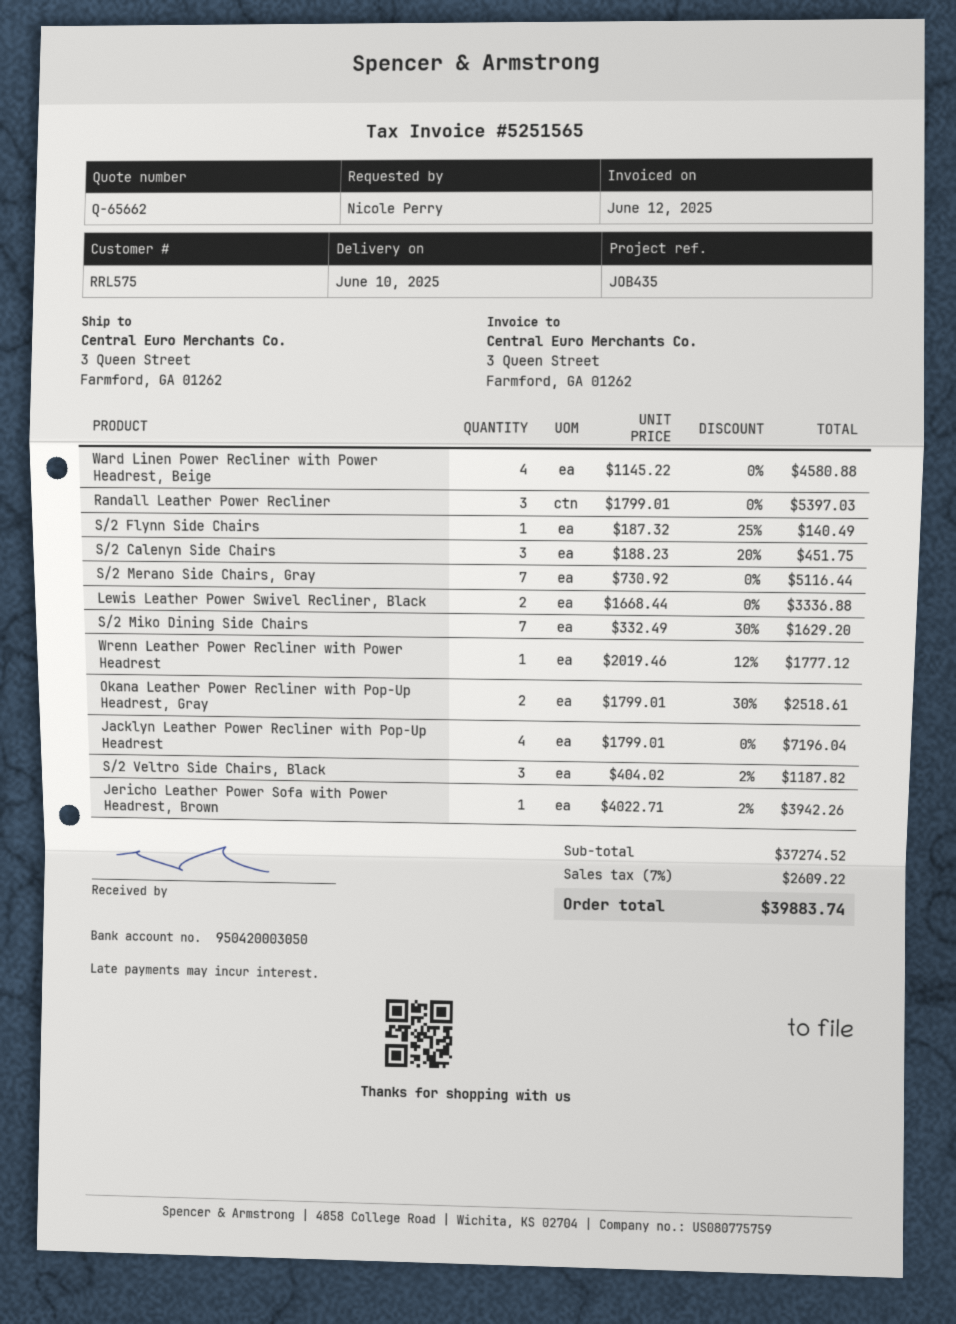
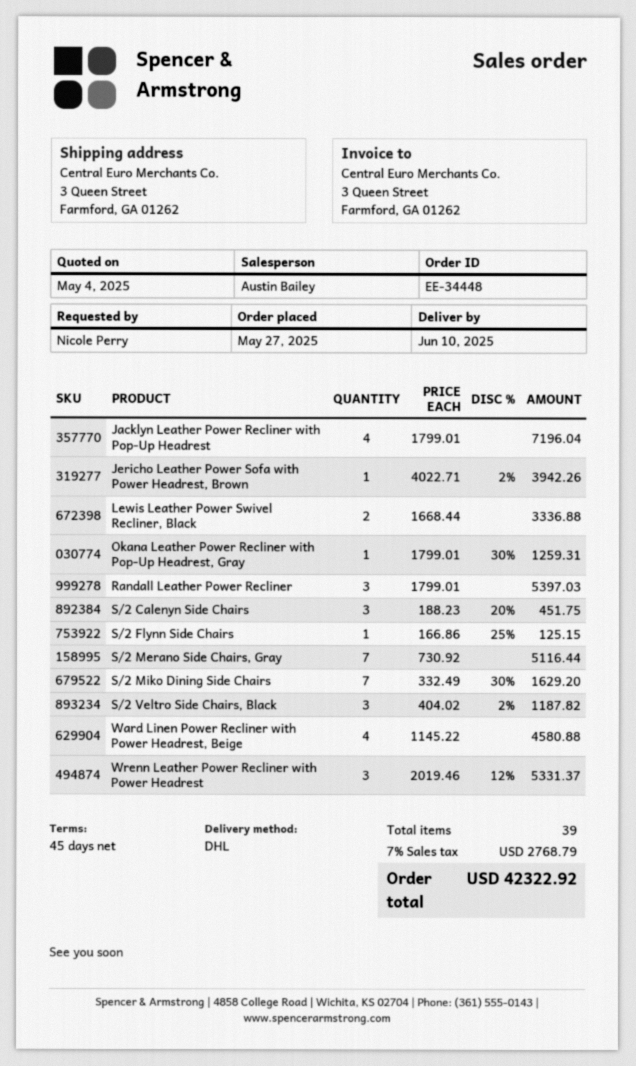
S/2 Flynn Side Chairs: 1 x 187.32 - 25% = 140.49 -> 1 x 166.86 - 25% = 125.15
Wrenn Leather Power Recliner with Power Headrest: 1 x 2019.46 - 12% = 1777.12 -> 3 x 2019.46 - 12% = 5331.37
Okana Leather Power Recliner with Pop-Up Headrest, Gray: 2 x 1799.01 - 30% = 2518.61 -> 1 x 1799.01 - 30% = 1259.31
tax: 7% = 2609.22 -> 7% = 2768.79
total: 39883.74 -> 42322.92

